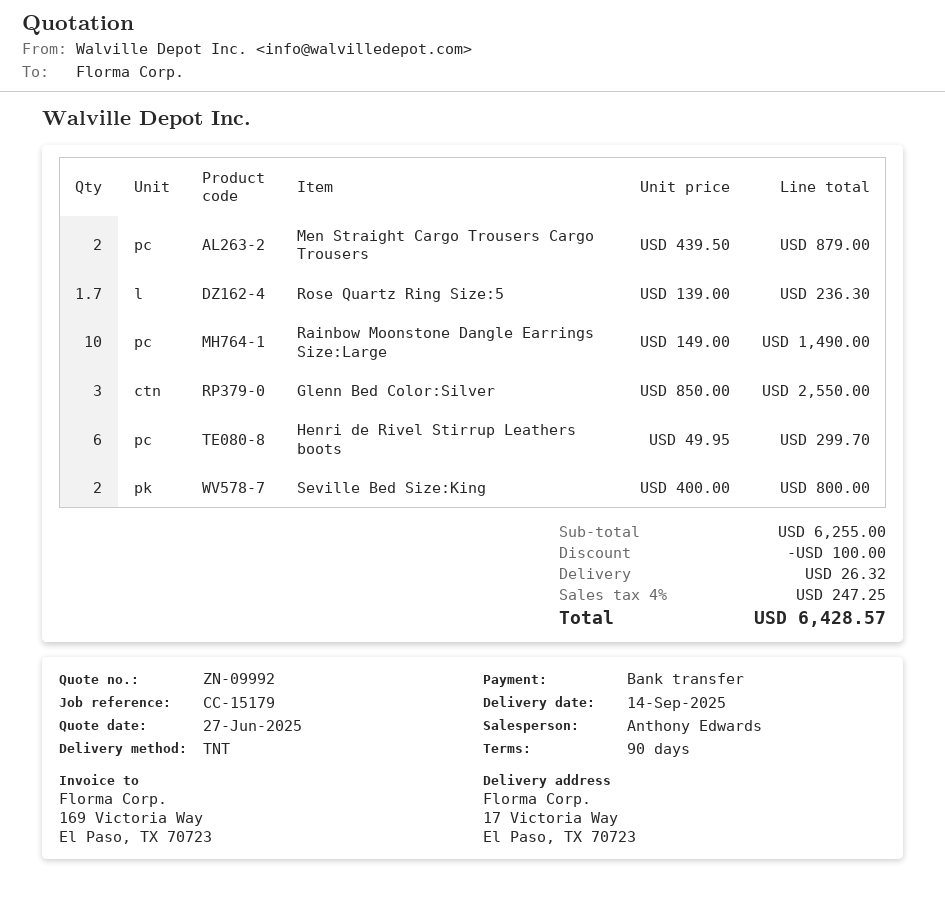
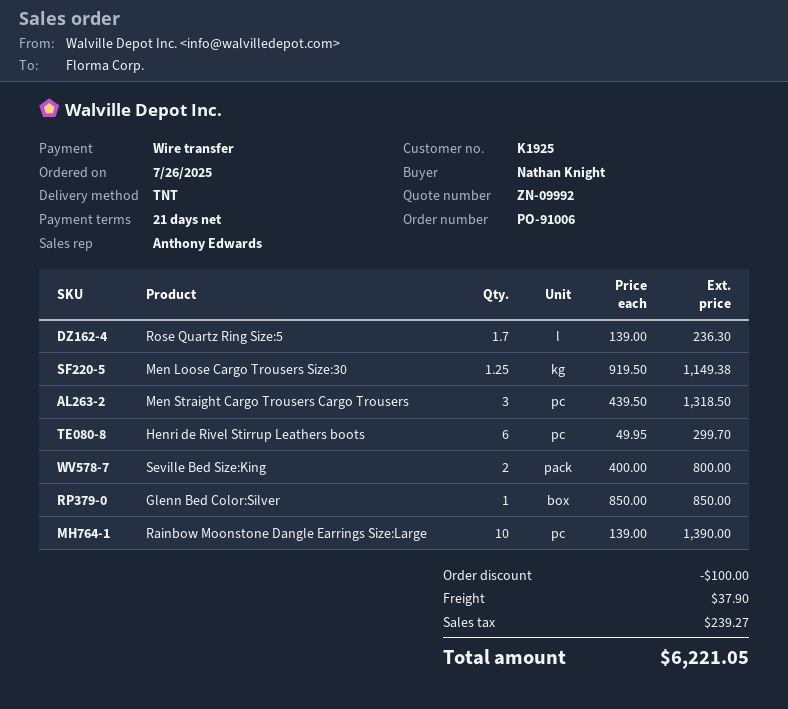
payment terms: 90 days -> 21 days
Men Straight Cargo Trousers Cargo Trousers: 2 x 439.50 = 879.00 -> 3 x 439.50 = 1318.50
Rainbow Moonstone Dangle Earrings Size:Large: 10 x 149.00 = 1490.00 -> 10 x 139.00 = 1390.00
Glenn Bed Color:Silver: 3 x 850.00 = 2550.00 -> 1 x 850.00 = 850.00
Men Loose Cargo Trousers Size:30: none -> 1.25 x 919.50 = 1149.38
shipping: 26.32 -> 37.90
tax: 247.25 -> 239.27
total: 6428.57 -> 6221.05

